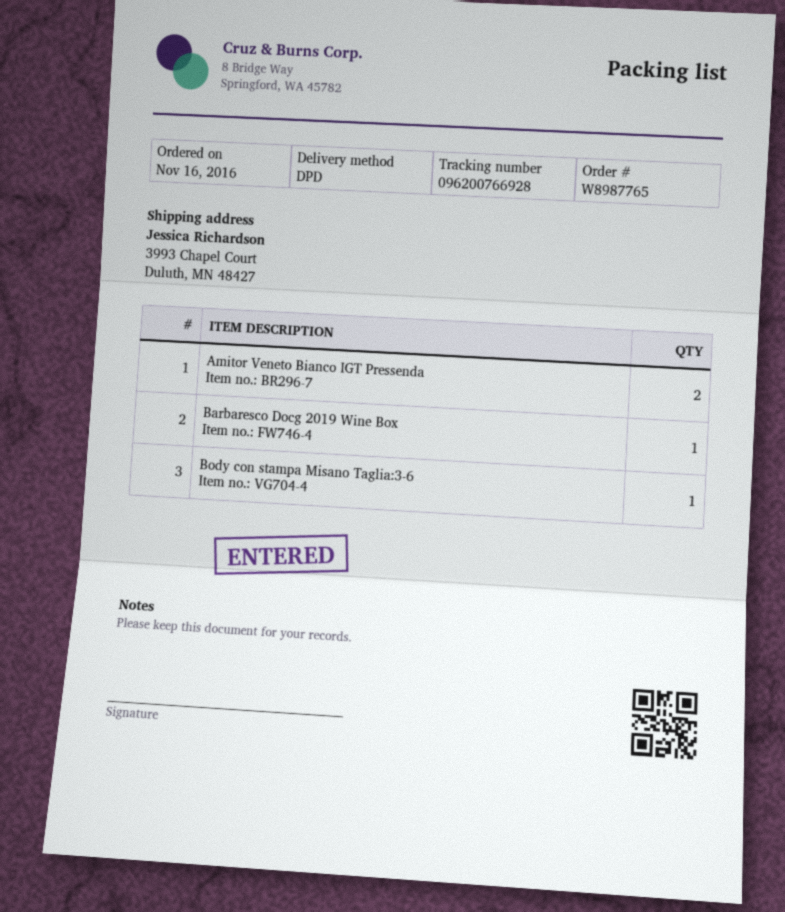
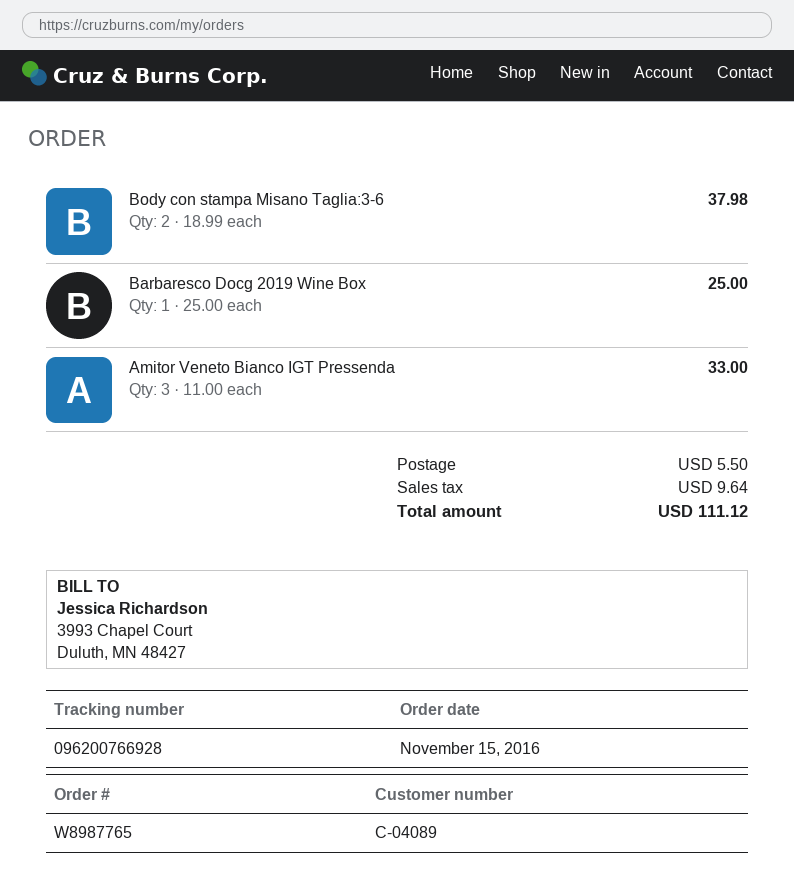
order date: 2016-11-16 -> 2016-11-15
Amitor Veneto Bianco IGT Pressenda: 2 -> 3
Body con stampa Misano Taglia:3-6: 1 -> 2

